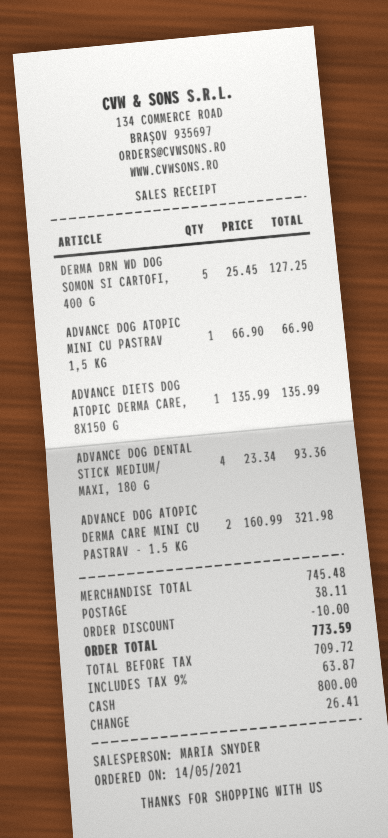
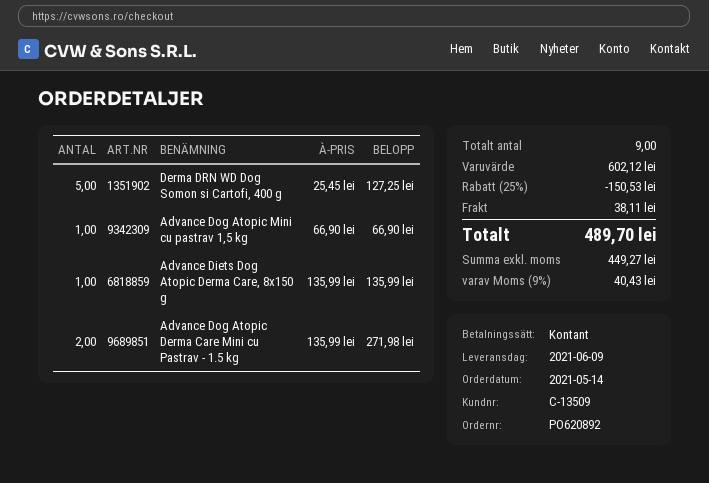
ADVANCE DOG DENTAL STICK MEDIUM/ MAXI, 180 G: 4 x 23.34 = 93.36 -> none
ADVANCE DOG ATOPIC DERMA CARE MINI CU PASTRAV - 1.5 KG: 2 x 160.99 = 321.98 -> 2 x 135.99 = 271.98
subtotal: 745.48 -> 602.12
discount: 10.00 -> 150.53
net: 709.72 -> 449.27
tax: 9% = 63.87 -> 9% = 40.43
total: 773.59 -> 489.70

